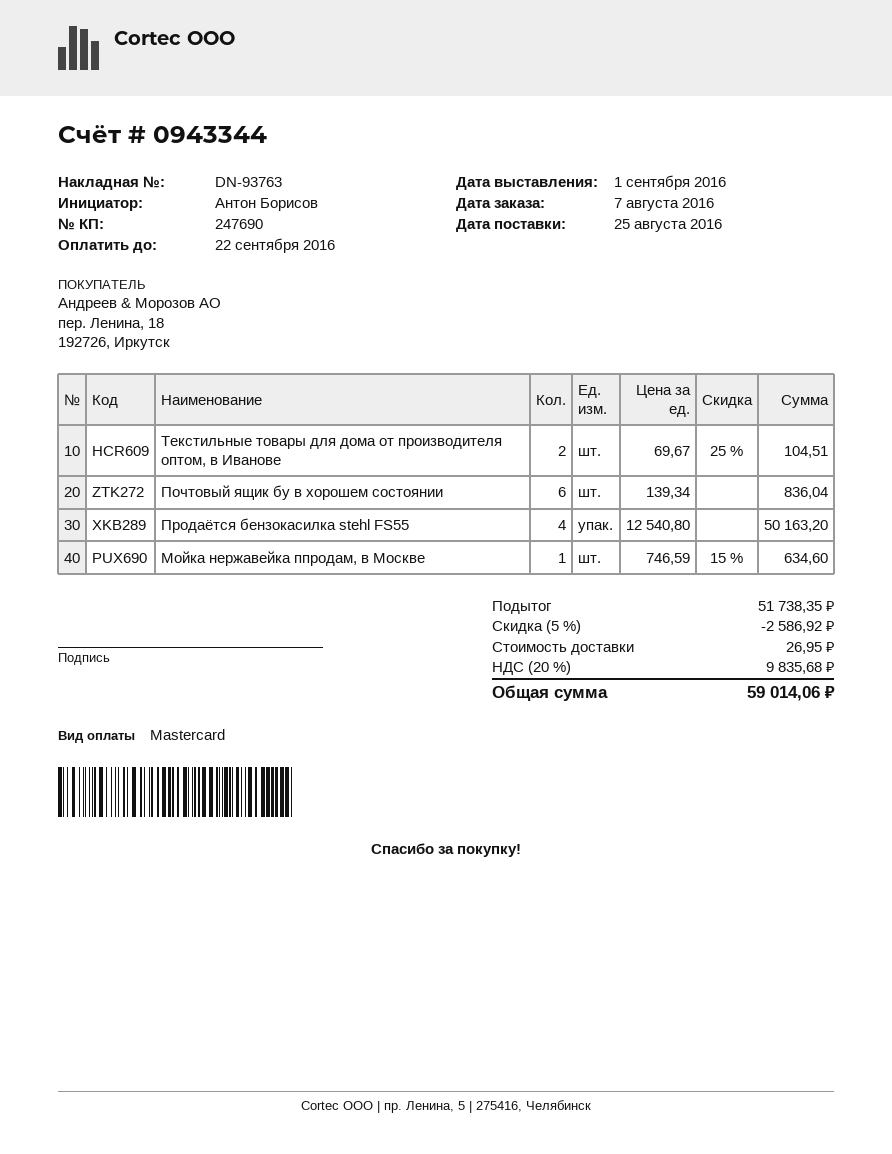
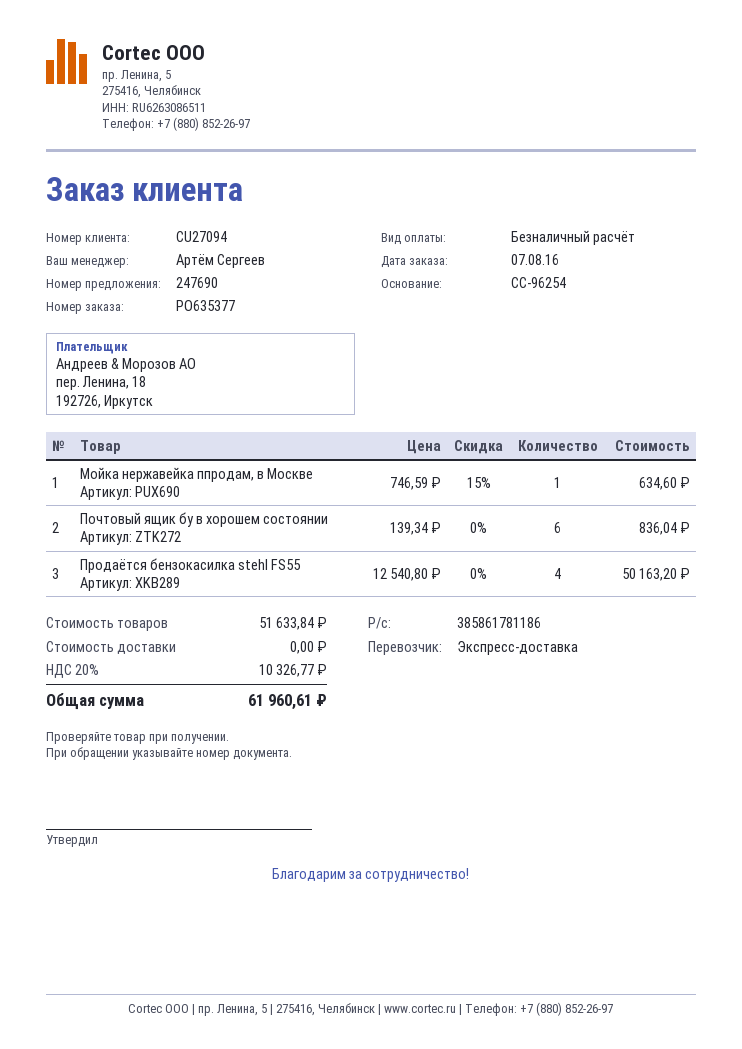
payment method: Mastercard -> bank transfer
Текстильные товaры для домa от производителя оптом, в Иванове: 2 x 69.67 - 25% = 104.51 -> none
subtotal: 51738.35 -> 51633.84
discount: 5% = 2586.92 -> none
shipping: 26.95 -> 0.00
tax: 20% = 9835.68 -> 20% = 10326.77
total: 59014.06 -> 61960.61

